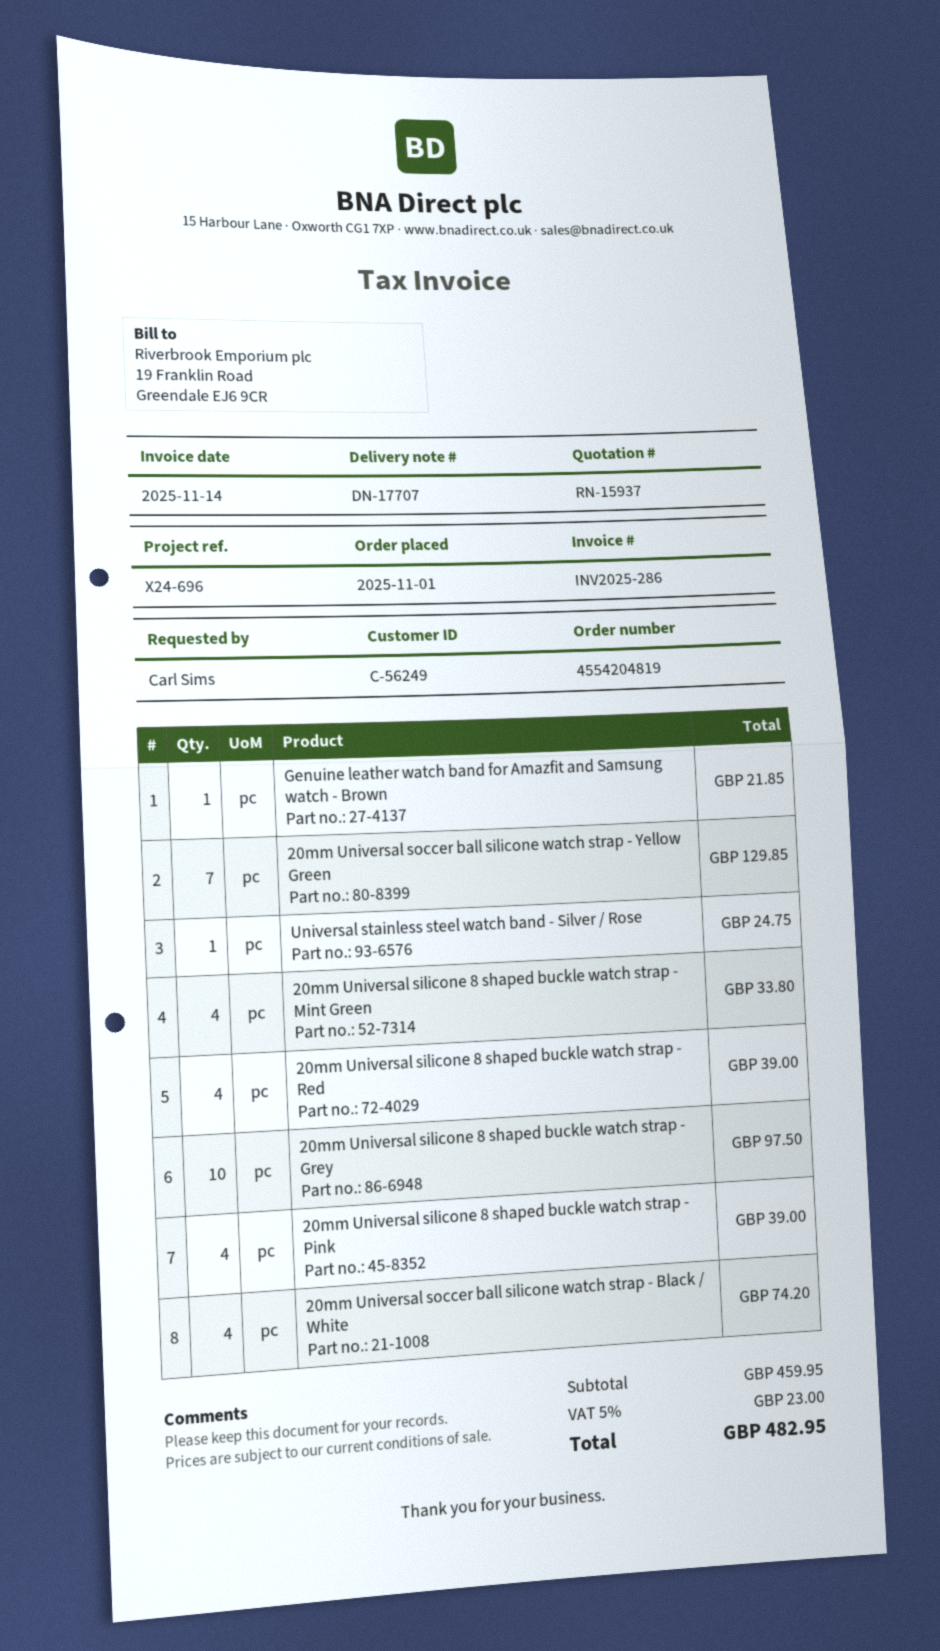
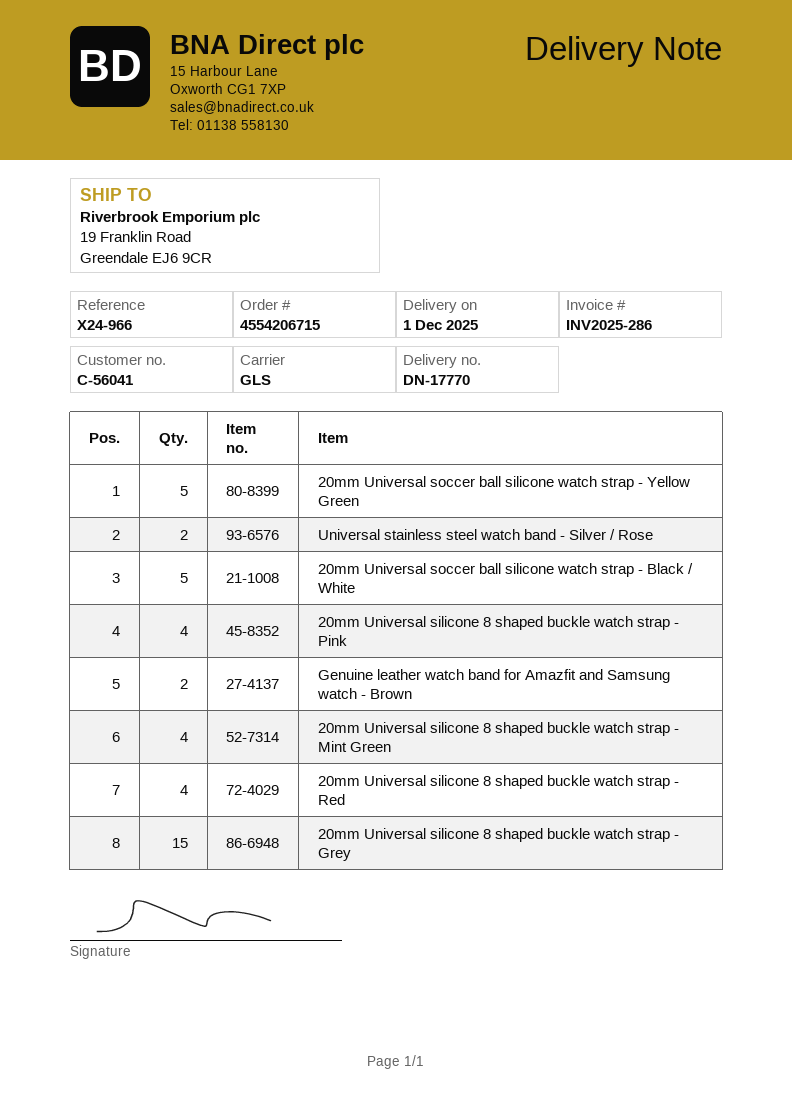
order number: 4554204819 -> 4554206715
delivery note number: DN-17707 -> DN-17770
customer number: C-56249 -> C-56041
reference: X24-696 -> X24-966
Genuine leather watch band for Amazfit and Samsung watch - Brown: 1 -> 2
20mm Universal soccer ball silicone watch strap - Yellow Green: 7 -> 5
Universal stainless steel watch band - Silver / Rose: 1 -> 2
20mm Universal silicone 8 shaped buckle watch strap - Grey: 10 -> 15
20mm Universal soccer ball silicone watch strap - Black / White: 4 -> 5

